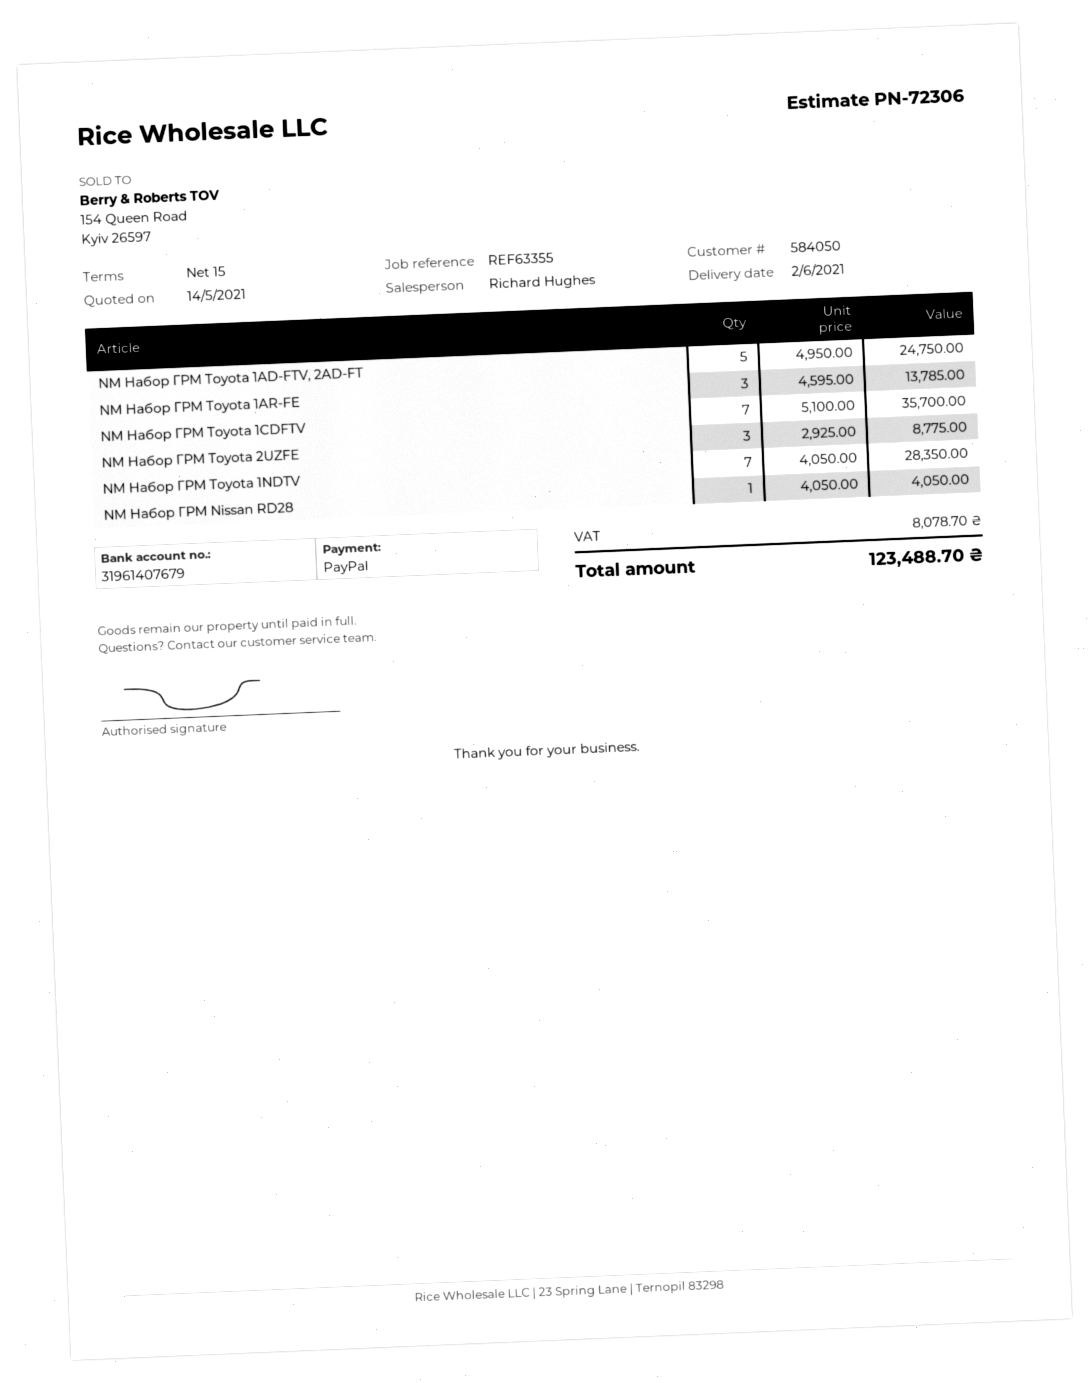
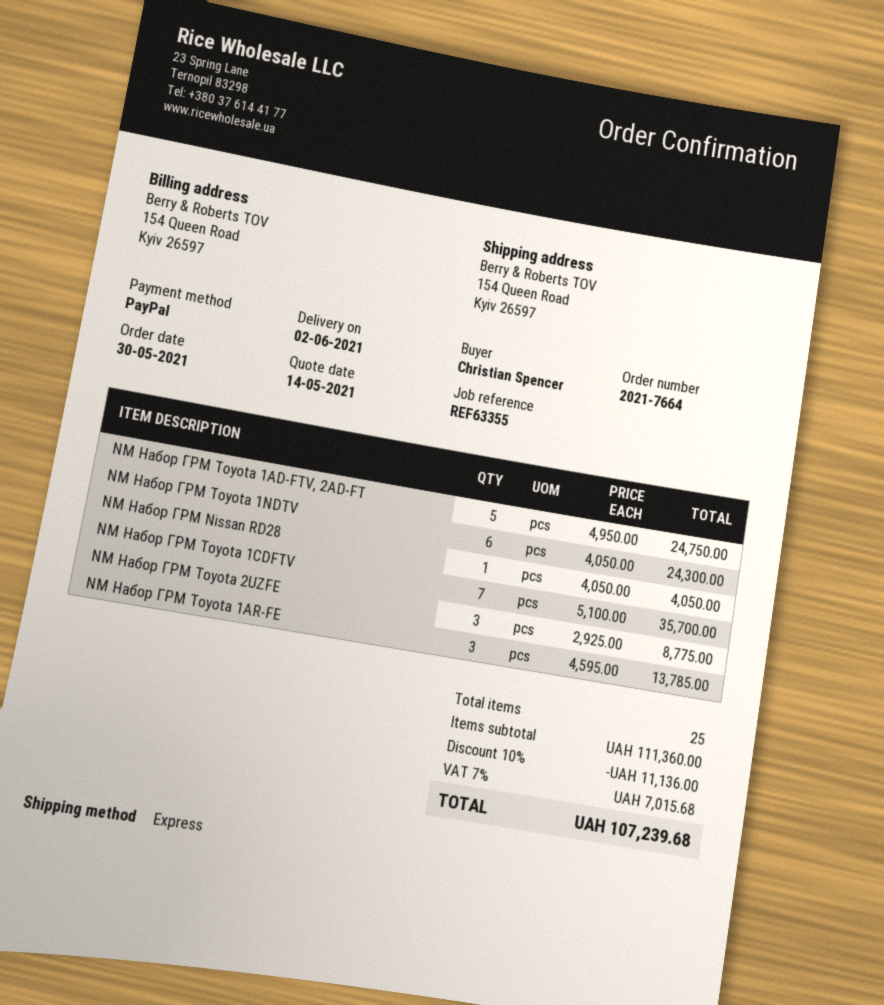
NM Набор ГРМ Toyota 1NDTV: 7 x 4050.00 = 28350.00 -> 6 x 4050.00 = 24300.00
discount: none -> 10% = 11136.00
tax: 8078.70 -> 7015.68
total: 123488.70 -> 107239.68

